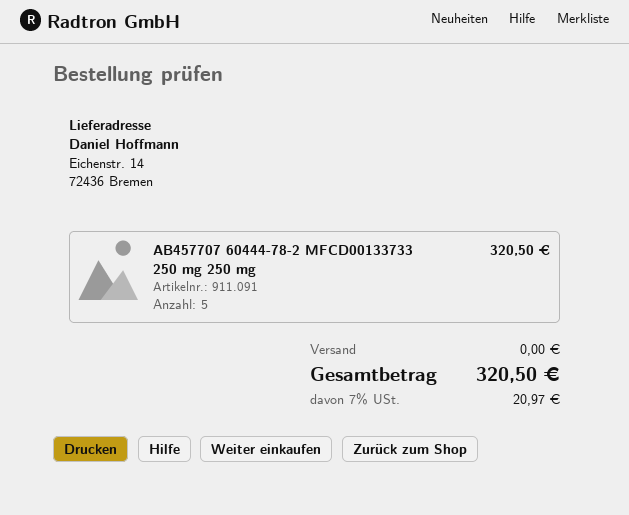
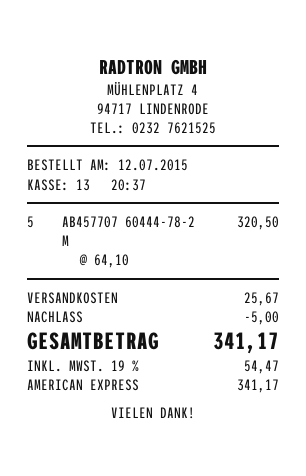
discount: none -> 5.00
shipping: 0.00 -> 25.67
tax: 7% = 20.97 -> 19% = 54.47
total: 320.50 -> 341.17

